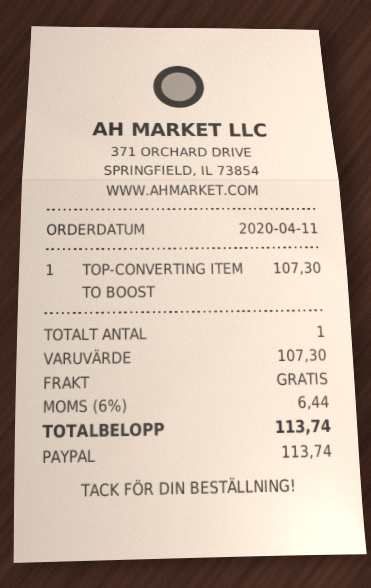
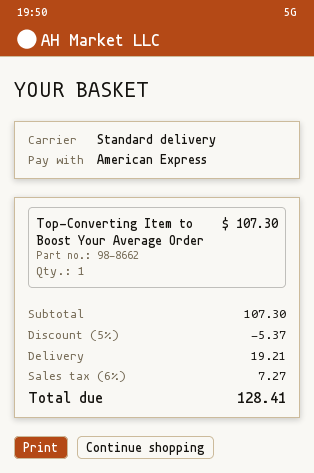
payment method: PayPal -> American Express
discount: none -> 5% = 5.37
shipping: 0.00 -> 19.21
tax: 6% = 6.44 -> 6% = 7.27
total: 113.74 -> 128.41

